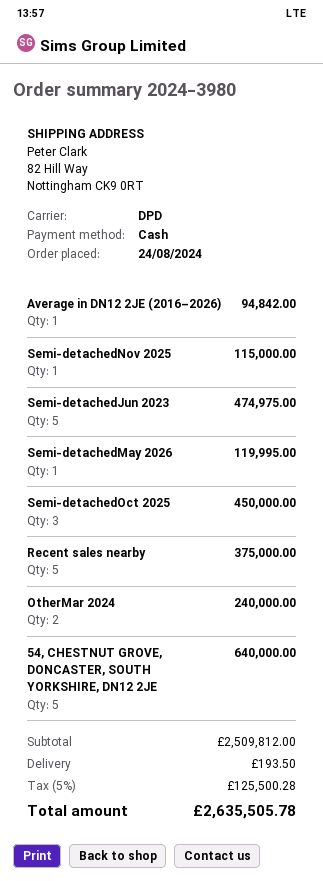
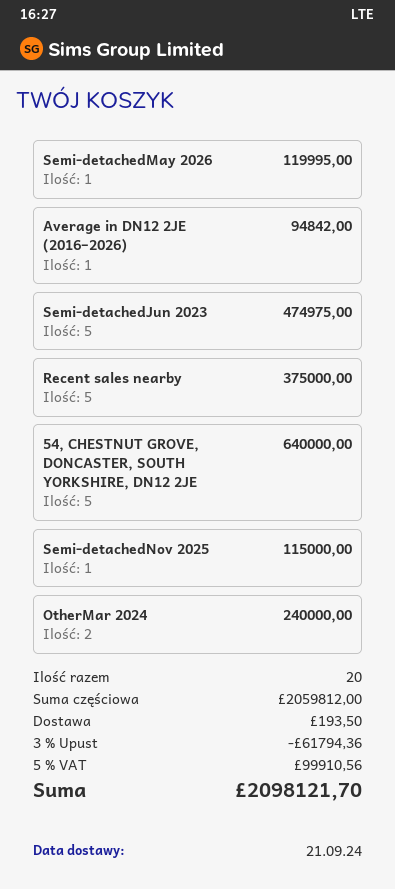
Semi-detachedOct 2025: 3 for 450000.00 -> none
subtotal: 2509812.00 -> 2059812.00
discount: none -> 3% = 61794.36
tax: 5% = 125500.28 -> 5% = 99910.56
total: 2635505.78 -> 2098121.70

